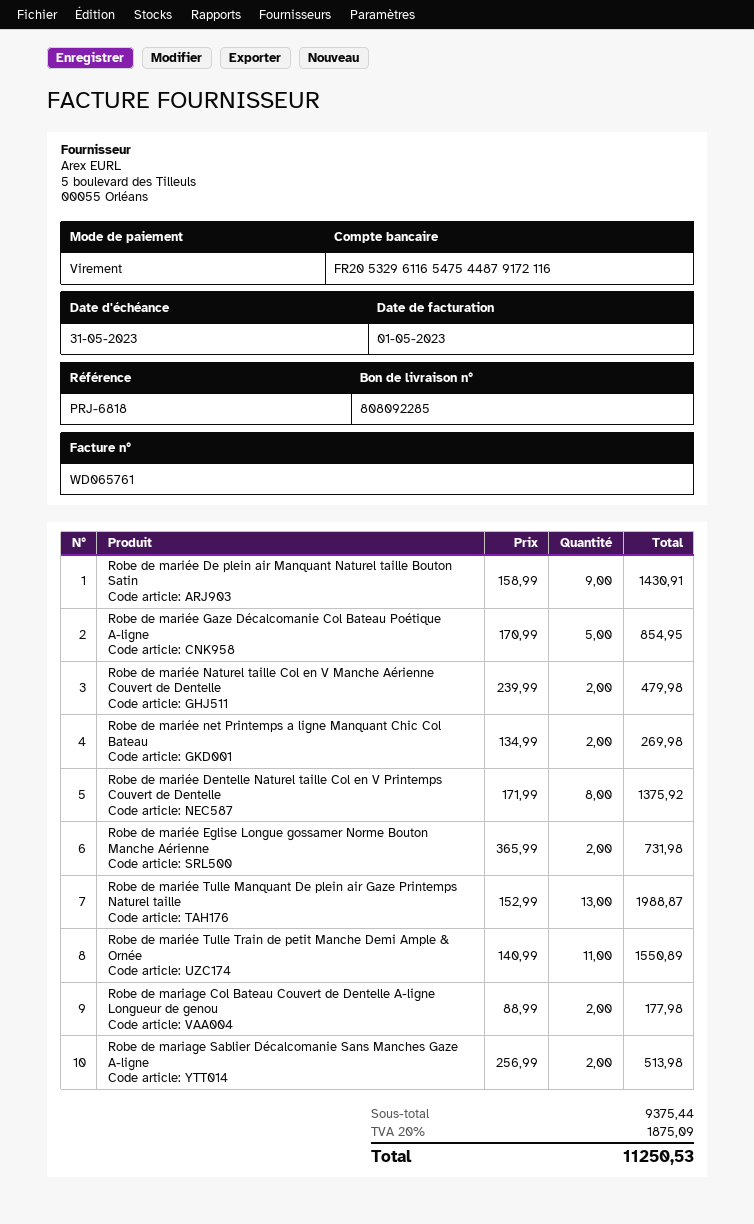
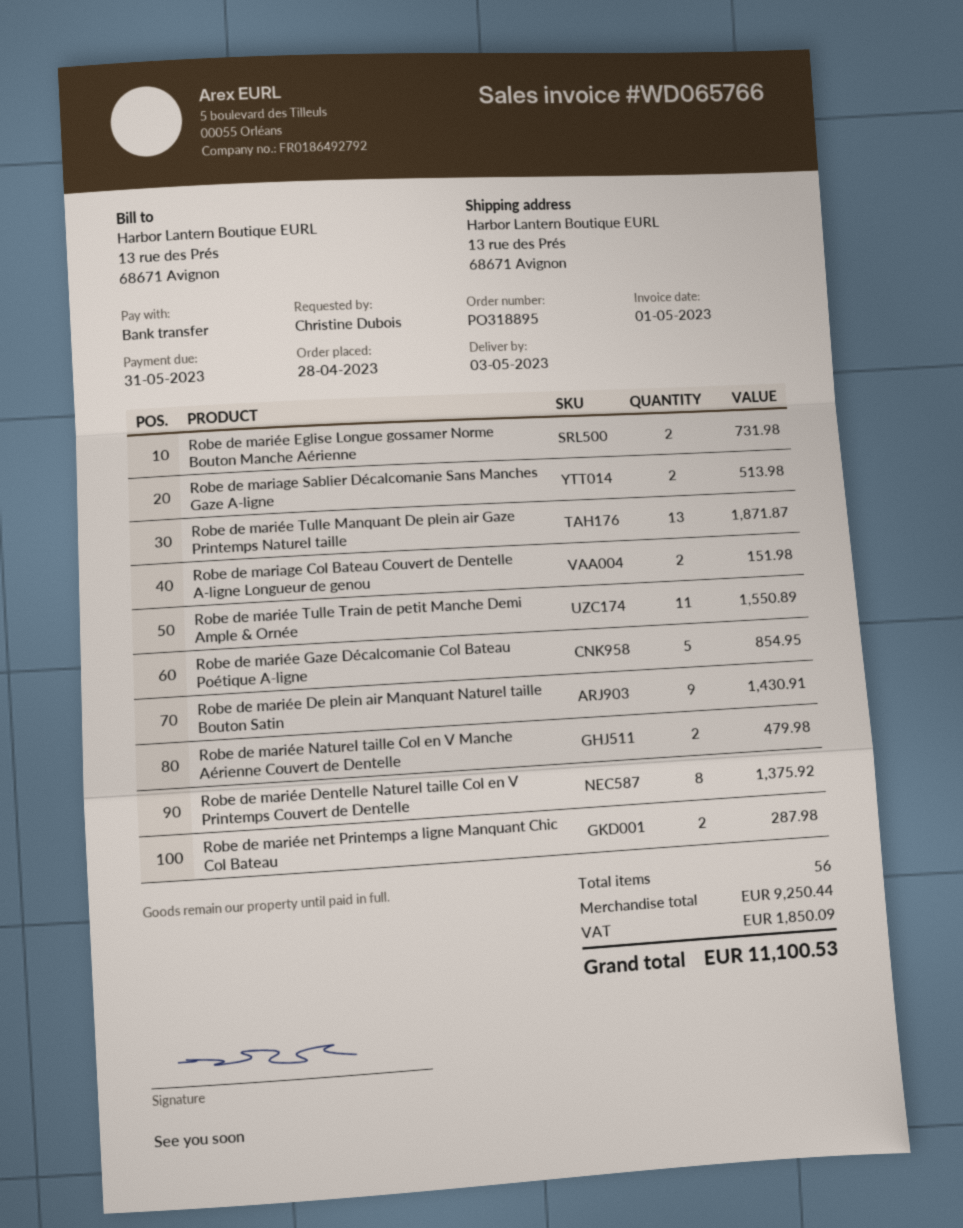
invoice number: WD065761 -> WD065766
Robe de mariée net Printemps a ligne Manquant Chic Col Bateau: 2 for 269.98 -> 2 for 287.98
Robe de mariée Tulle Manquant De plein air Gaze Printemps Naturel taille: 13 for 1988.87 -> 13 for 1871.87
Robe de mariage Col Bateau Couvert de Dentelle A-ligne Longueur de genou: 2 for 177.98 -> 2 for 151.98
subtotal: 9375.44 -> 9250.44
tax: 1875.09 -> 1850.09
total: 11250.53 -> 11100.53

